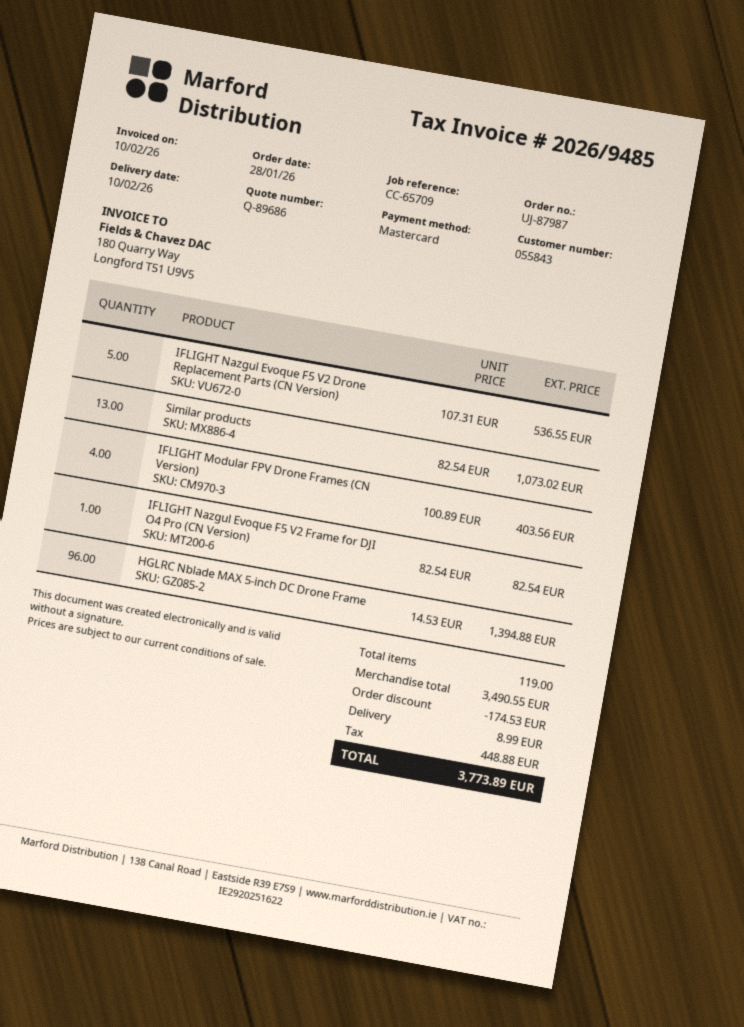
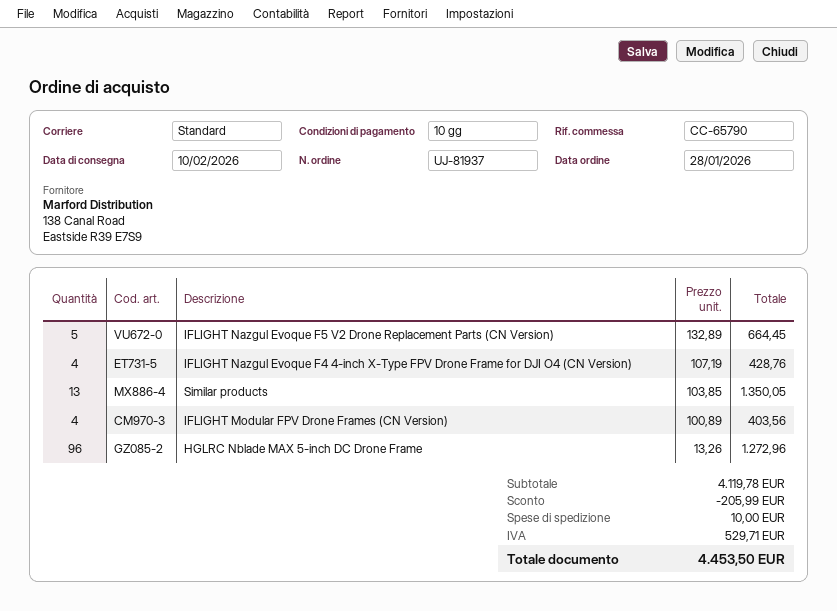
order number: UJ-87987 -> UJ-81937
reference: CC-65709 -> CC-65790
IFLIGHT Nazgul Evoque F5 V2 Drone Replacement Parts (CN Version): 5 x 107.31 = 536.55 -> 5 x 132.89 = 664.45
Similar products: 13 x 82.54 = 1073.02 -> 13 x 103.85 = 1350.05
IFLIGHT Nazgul Evoque F5 V2 Frame for DJI O4 Pro (CN Version): 1 x 82.54 = 82.54 -> none
HGLRC Nblade MAX 5-inch DC Drone Frame: 96 x 14.53 = 1394.88 -> 96 x 13.26 = 1272.96
IFLIGHT Nazgul Evoque F4 4-inch X-Type FPV Drone Frame for DJI O4 (CN Version): none -> 4 x 107.19 = 428.76
subtotal: 3490.55 -> 4119.78
discount: 174.53 -> 205.99
shipping: 8.99 -> 10.00
tax: 448.88 -> 529.71
total: 3773.89 -> 4453.50

